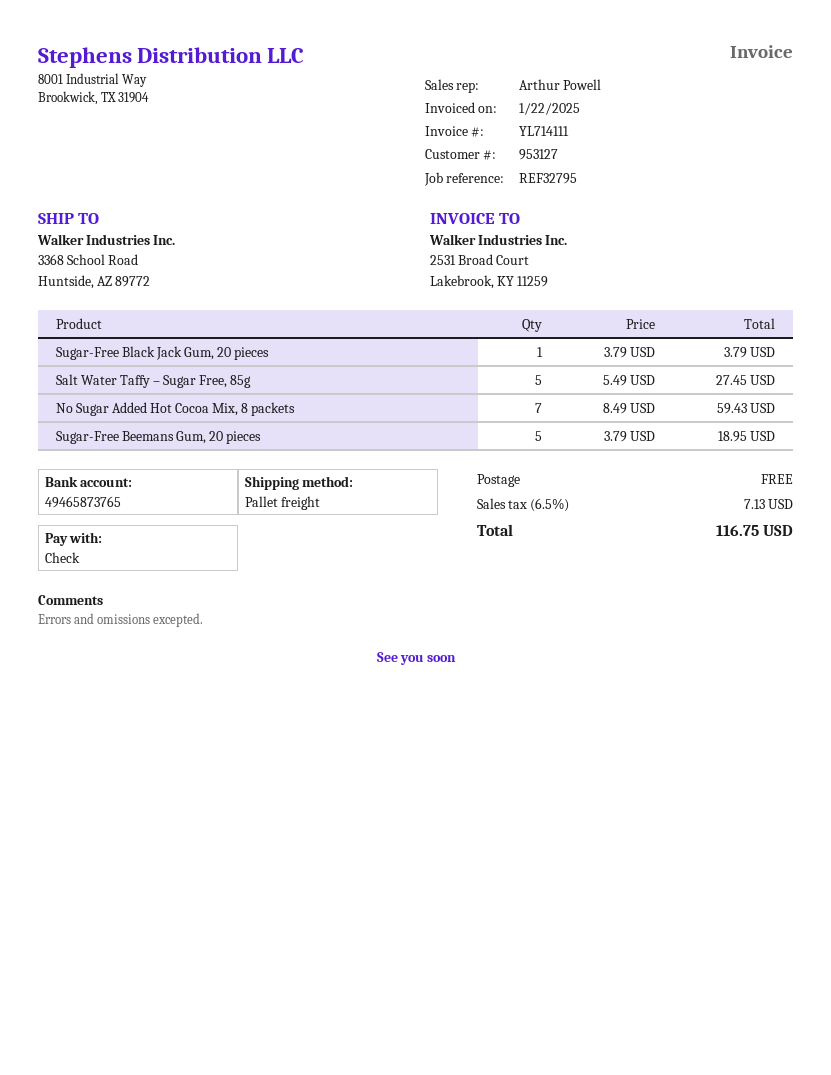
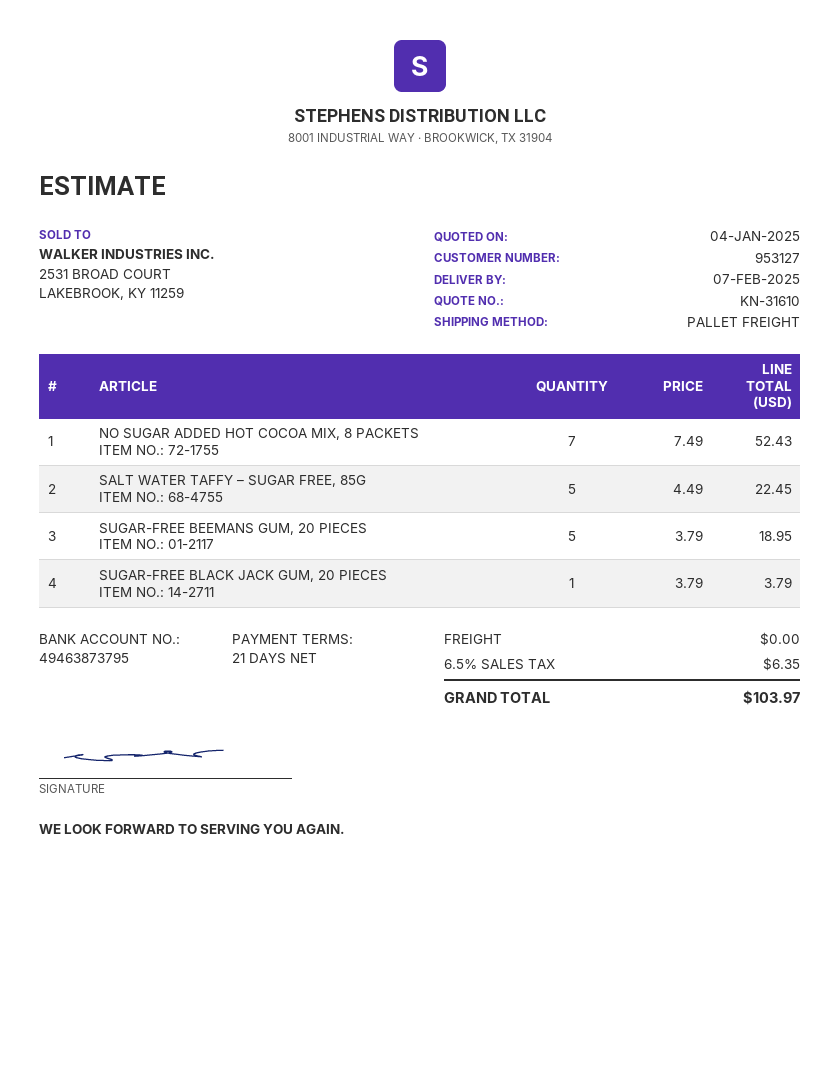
bank account: 49465873765 -> 49463873795
Salt Water Taffy – Sugar Free, 85g: 5 x 5.49 = 27.45 -> 5 x 4.49 = 22.45
No Sugar Added Hot Cocoa Mix, 8 packets: 7 x 8.49 = 59.43 -> 7 x 7.49 = 52.43
tax: 6.5% = 7.13 -> 6.5% = 6.35
total: 116.75 -> 103.97

